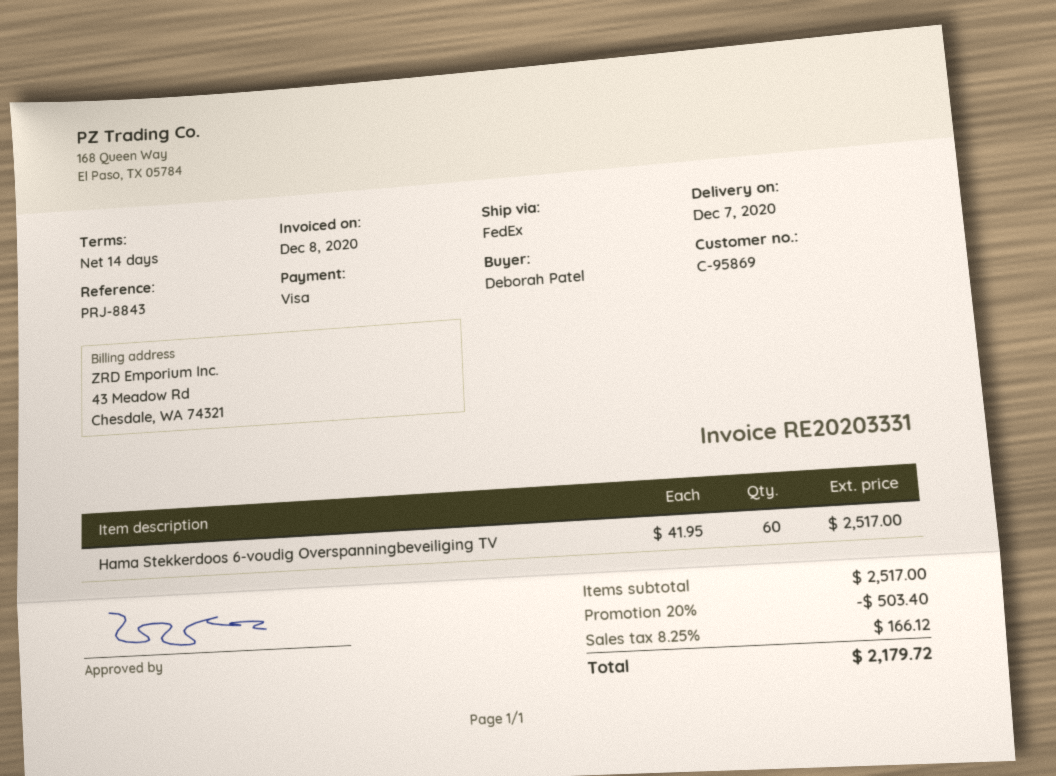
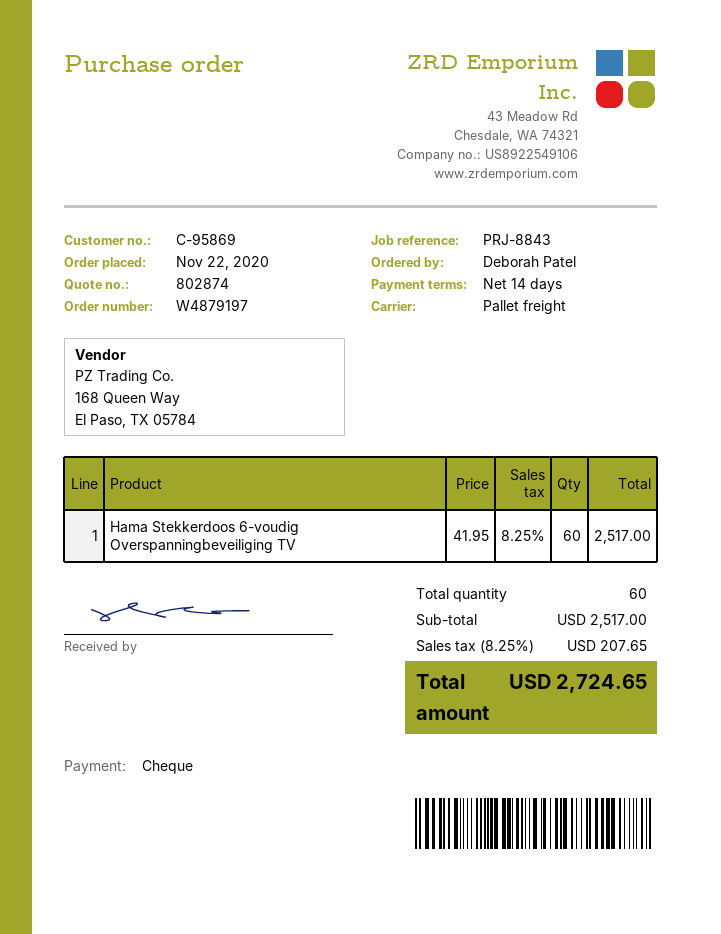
payment method: Visa -> cheque
shipping method: FedEx -> pallet freight
discount: 20% = 503.40 -> none
tax: 8.25% = 166.12 -> 8.25% = 207.65
total: 2179.72 -> 2724.65

